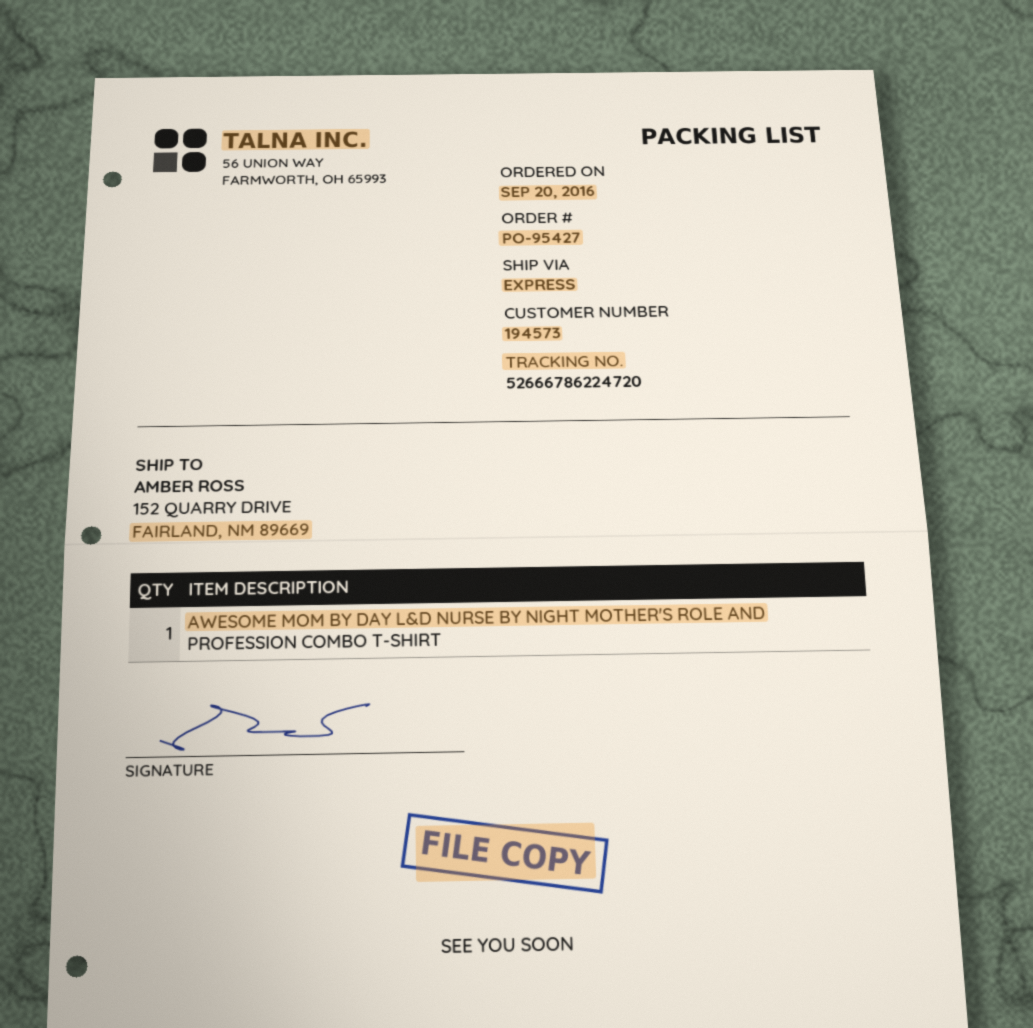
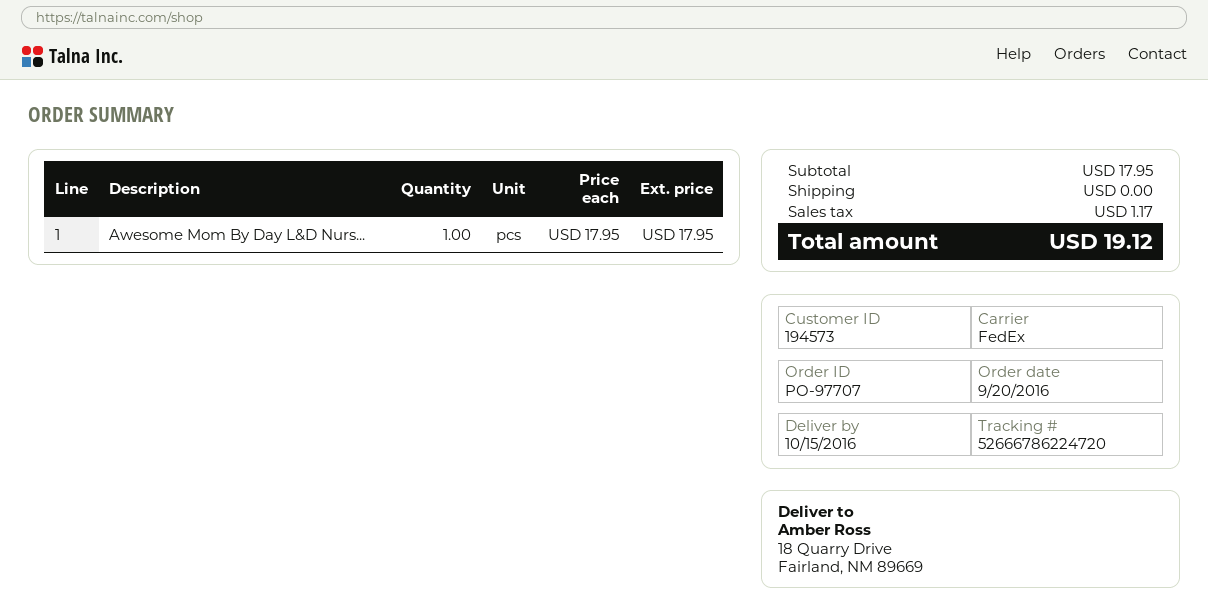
order number: PO-95427 -> PO-97707
shipping method: express -> FedEx
ship to: 152 QUARRY DRIVE, FAIRLAND, NM 89669 -> 18 Quarry Drive, Fairland, NM 89669

